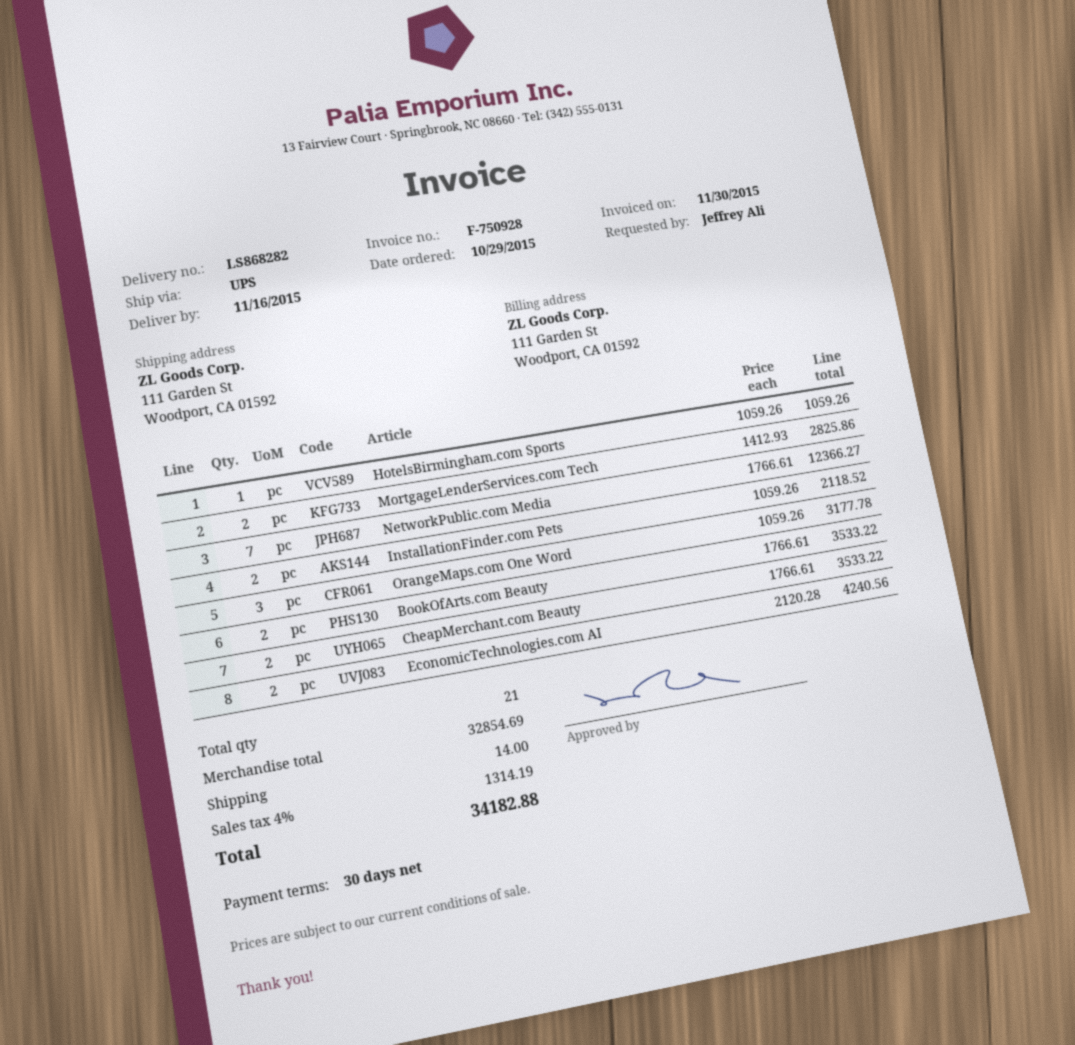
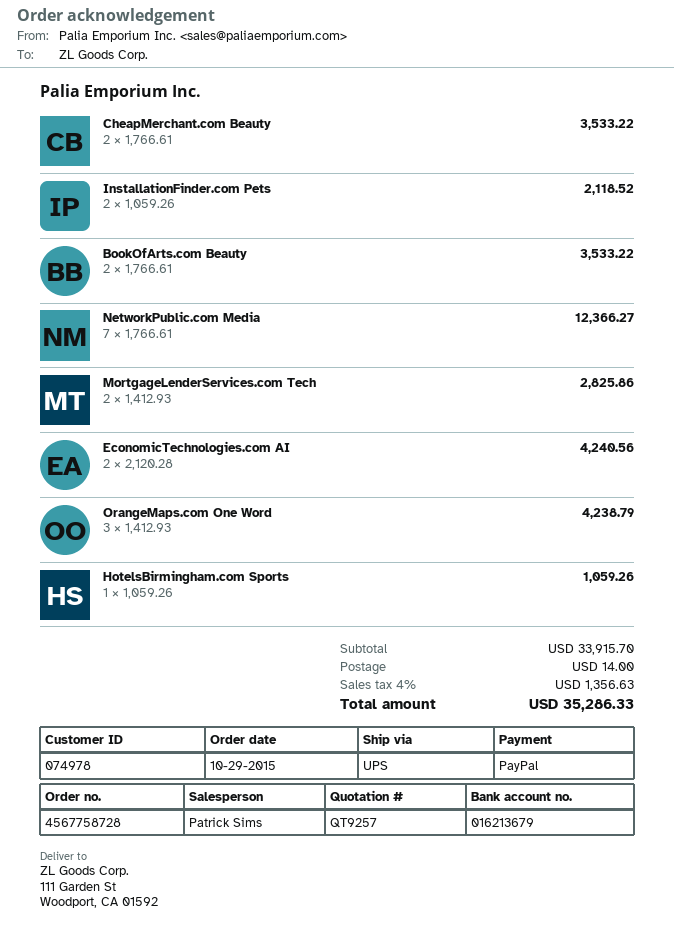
OrangeMaps.com One Word: 3 x 1059.26 = 3177.78 -> 3 x 1412.93 = 4238.79
subtotal: 32854.69 -> 33915.70
tax: 4% = 1314.19 -> 4% = 1356.63
total: 34182.88 -> 35286.33

